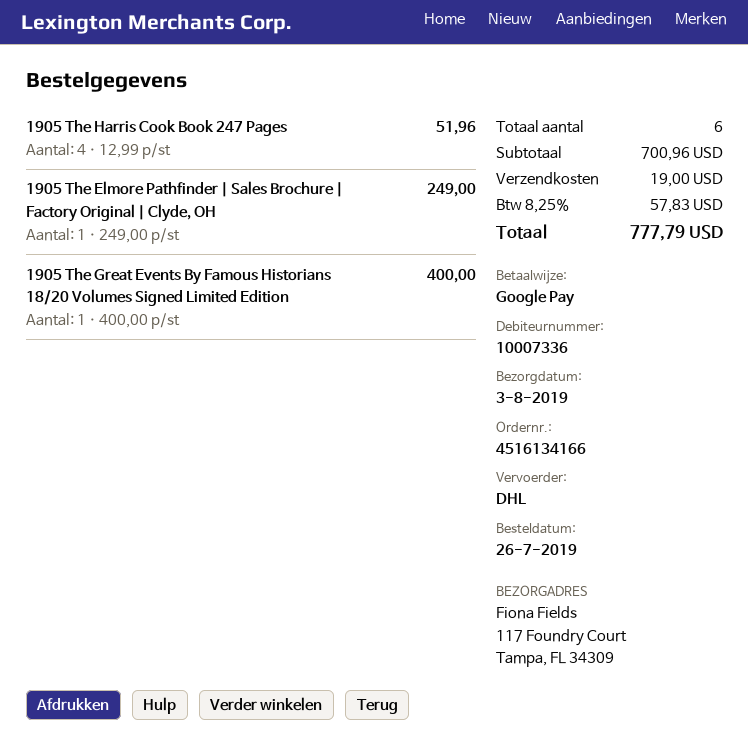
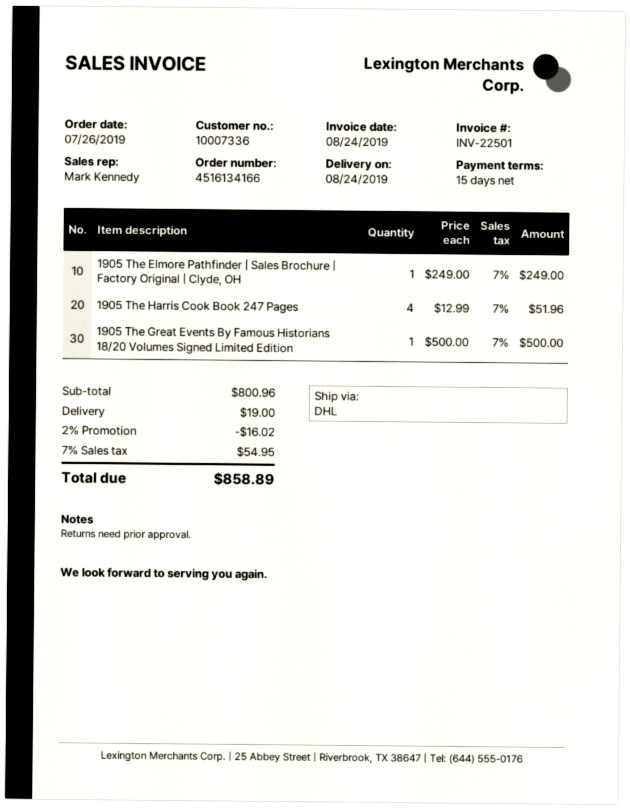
delivery date: 2019-08-03 -> 2019-08-24
1905 The Great Events By Famous Historians 18/20 Volumes Signed Limited Edition: 1 x 400.00 = 400.00 -> 1 x 500.00 = 500.00
subtotal: 700.96 -> 800.96
discount: none -> 2% = 16.02
tax: 8.25% = 57.83 -> 7% = 54.95
total: 777.79 -> 858.89

